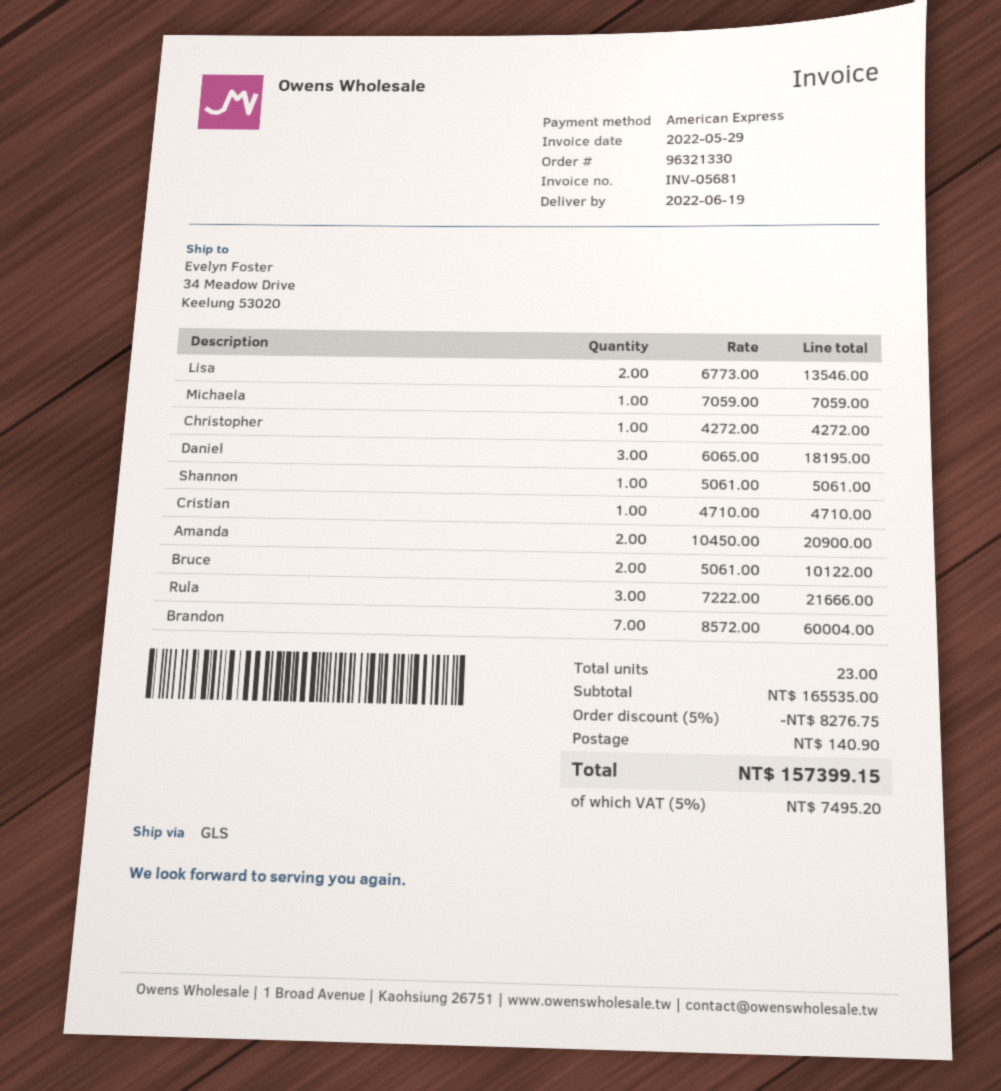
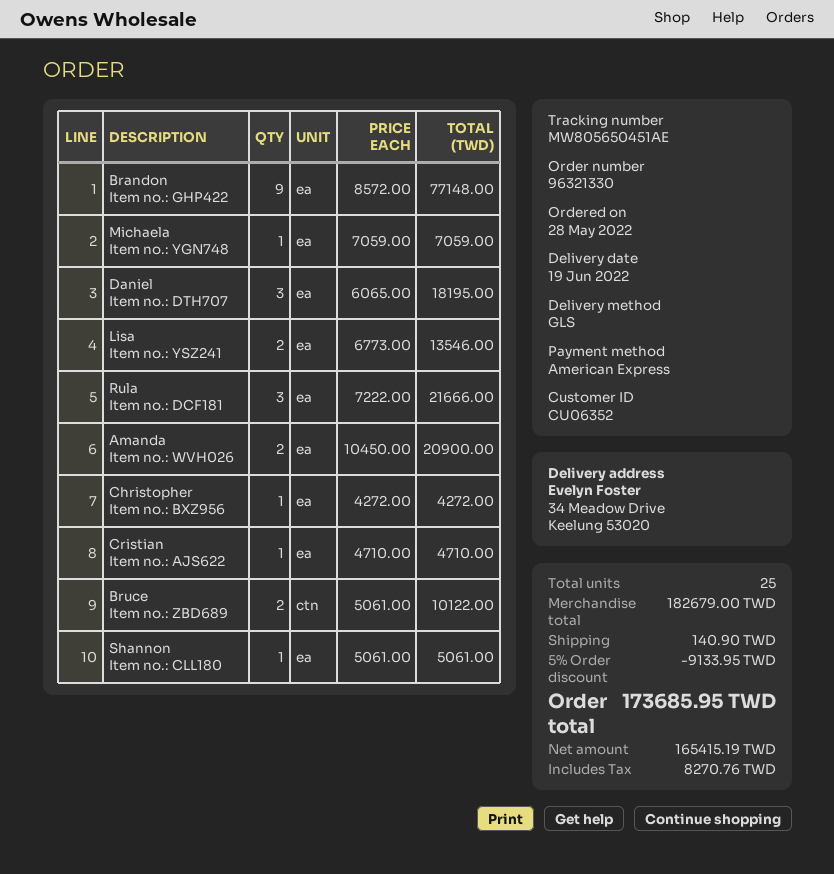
Brandon: 7 x 8572.00 = 60004.00 -> 9 x 8572.00 = 77148.00
total quantity: 23 -> 25
subtotal: 165535.00 -> 182679.00
discount: 5% = 8276.75 -> 5% = 9133.95
tax: 7495.20 -> 8270.76
total: 157399.15 -> 173685.95

